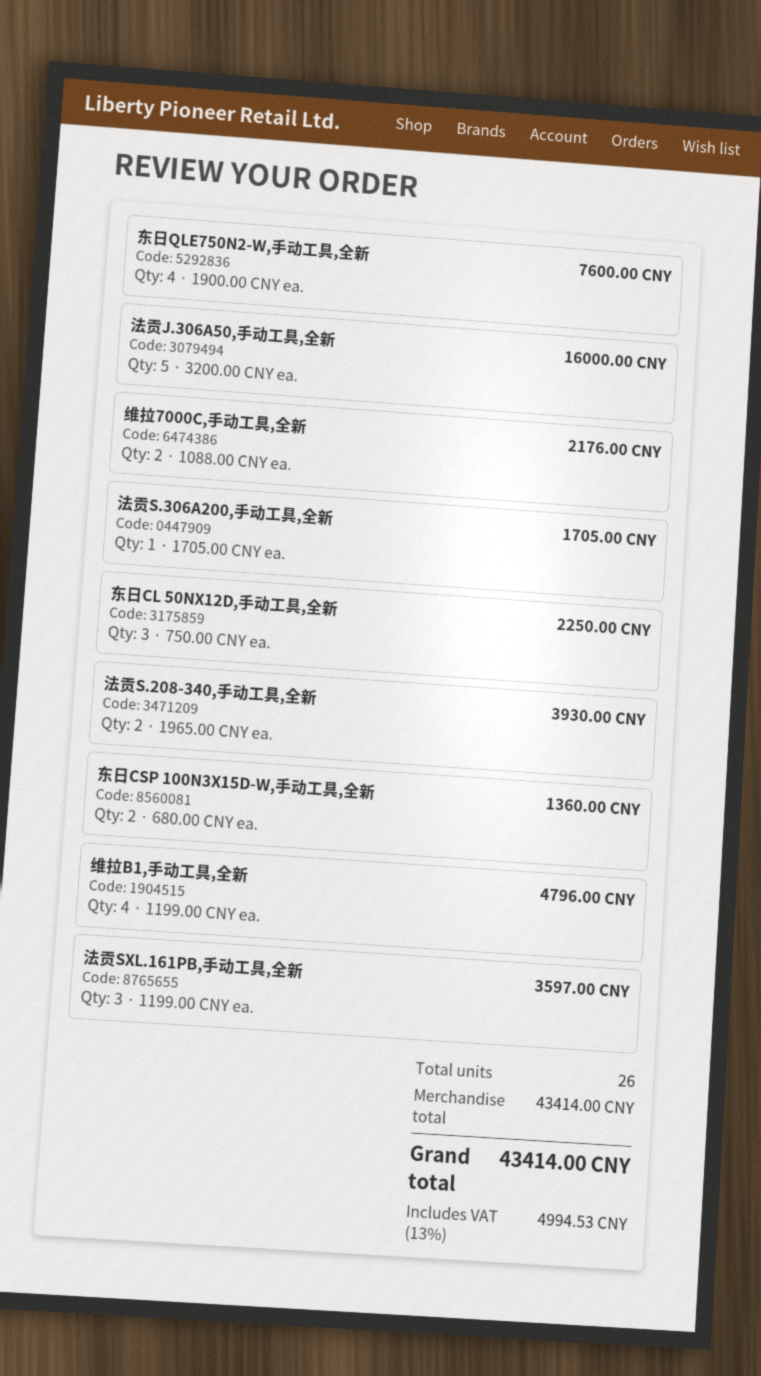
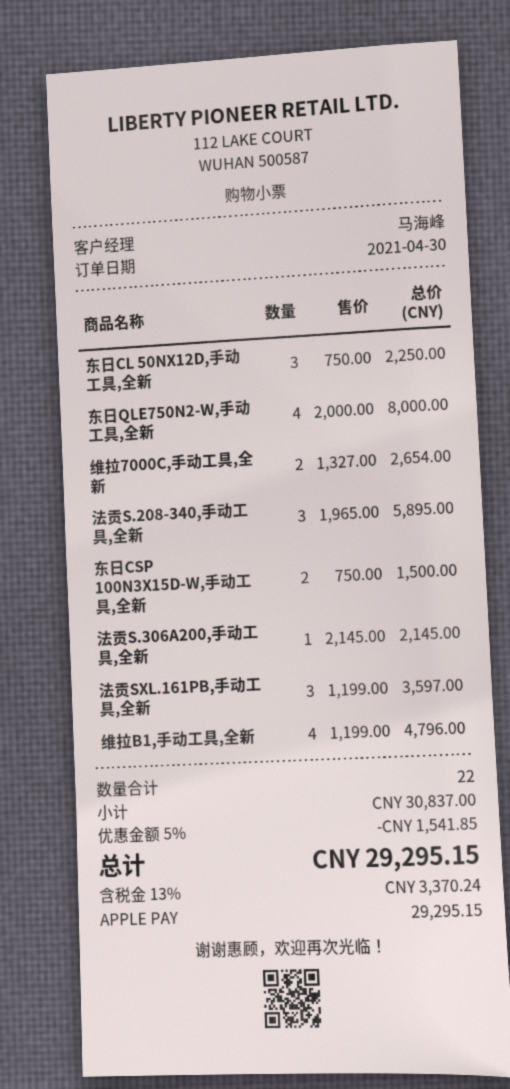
东日QLE750N2-W,手动工具,全新: 4 x 1900.00 = 7600.00 -> 4 x 2000.00 = 8000.00
法贡J.306A50,手动工具,全新: 5 x 3200.00 = 16000.00 -> none
维拉7000C,手动工具,全新: 2 x 1088.00 = 2176.00 -> 2 x 1327.00 = 2654.00
法贡S.306A200,手动工具,全新: 1 x 1705.00 = 1705.00 -> 1 x 2145.00 = 2145.00
法贡S.208-340,手动工具,全新: 2 x 1965.00 = 3930.00 -> 3 x 1965.00 = 5895.00
东日CSP 100N3X15D-W,手动工具,全新: 2 x 680.00 = 1360.00 -> 2 x 750.00 = 1500.00
total quantity: 26 -> 22
subtotal: 43414.00 -> 30837.00
discount: none -> 5% = 1541.85
tax: 13% = 4994.53 -> 13% = 3370.24
total: 43414.00 -> 29295.15

